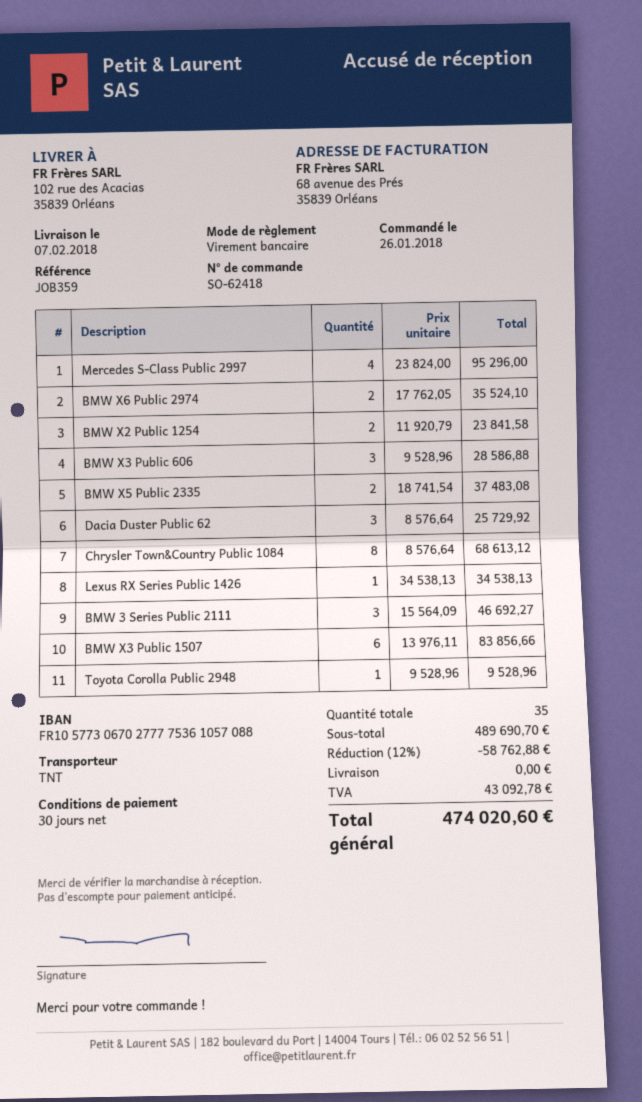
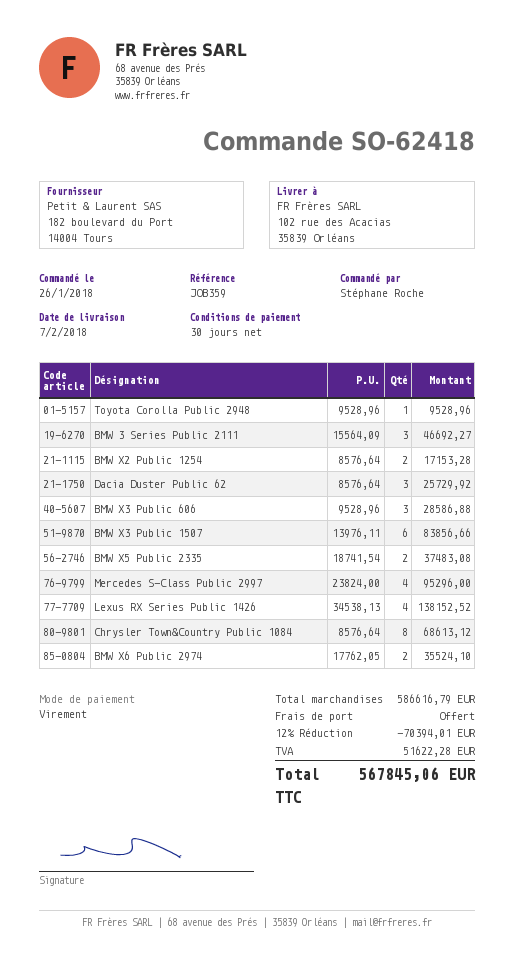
BMW X2 Public 1254: 2 x 11920.79 = 23841.58 -> 2 x 8576.64 = 17153.28
Lexus RX Series Public 1426: 1 x 34538.13 = 34538.13 -> 4 x 34538.13 = 138152.52
subtotal: 489690.70 -> 586616.79
discount: 12% = 58762.88 -> 12% = 70394.01
tax: 43092.78 -> 51622.28
total: 474020.60 -> 567845.06

